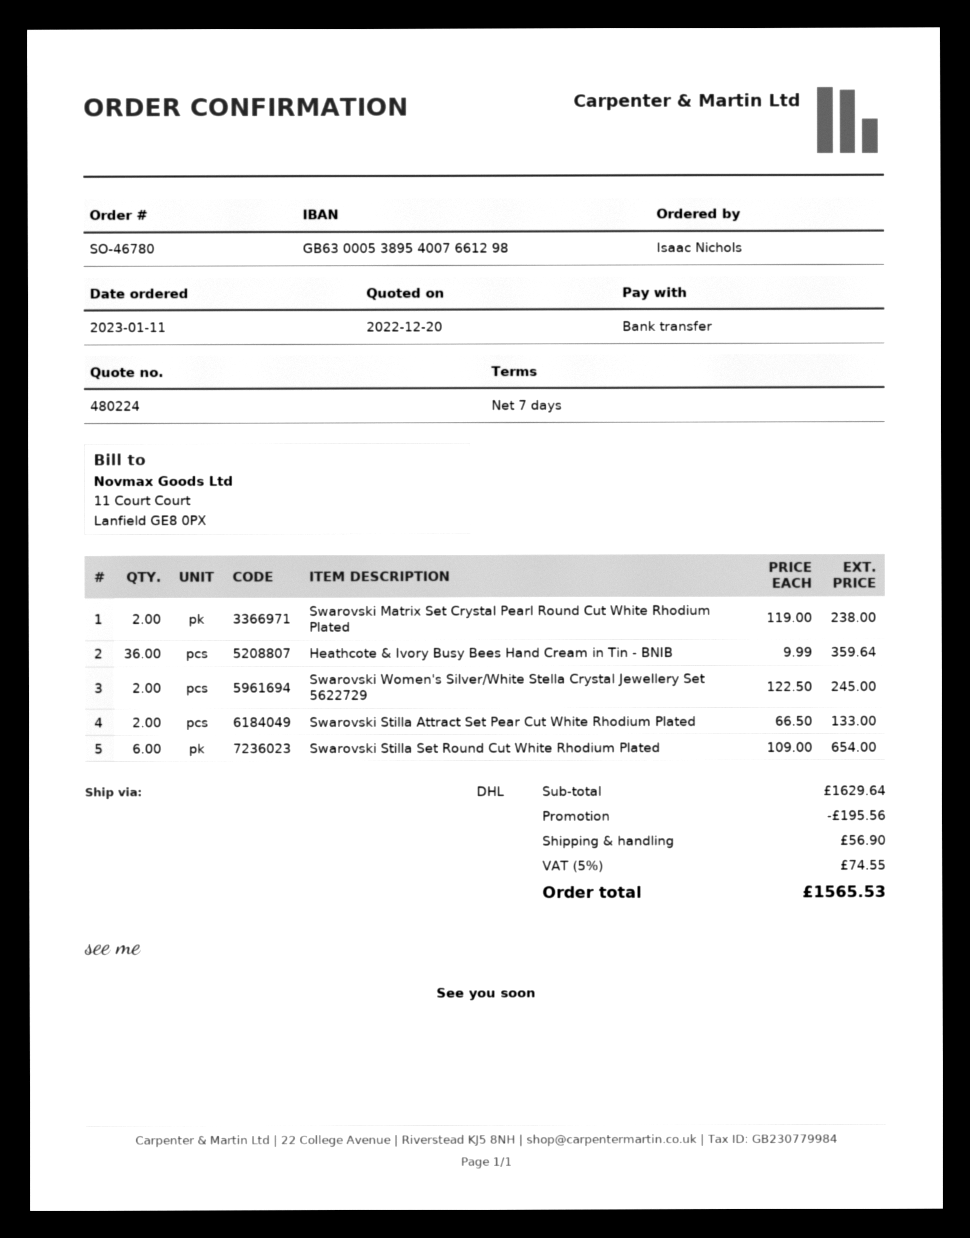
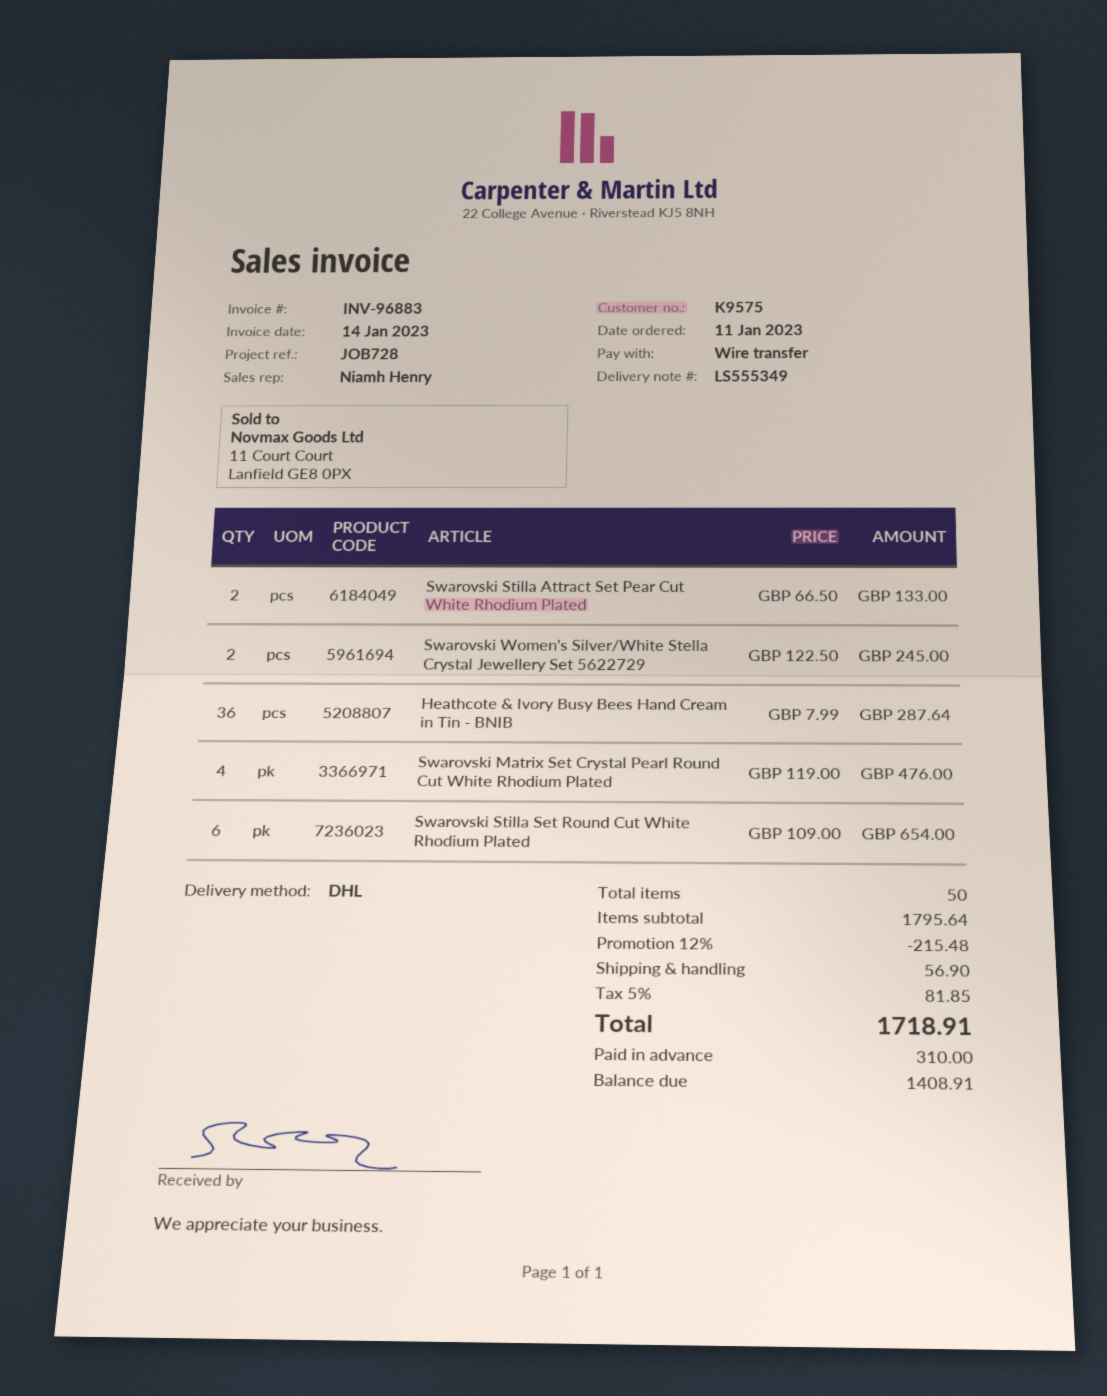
Swarovski Matrix Set Crystal Pearl Round Cut White Rhodium Plated: 2 x 119.00 = 238.00 -> 4 x 119.00 = 476.00
Heathcote & Ivory Busy Bees Hand Cream in Tin - BNIB: 36 x 9.99 = 359.64 -> 36 x 7.99 = 287.64
subtotal: 1629.64 -> 1795.64
discount: 195.56 -> 215.48
tax: 5% = 74.55 -> 5% = 81.85
total: 1565.53 -> 1718.91

